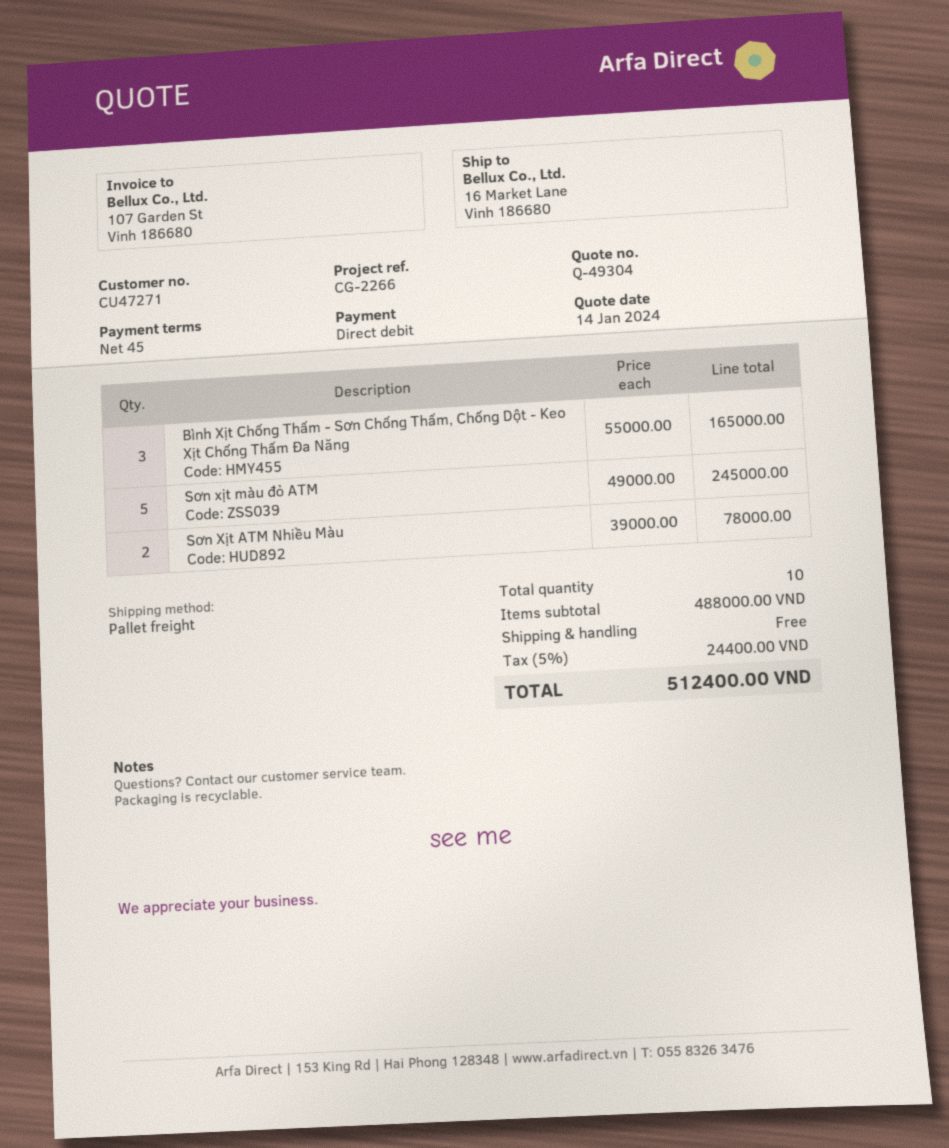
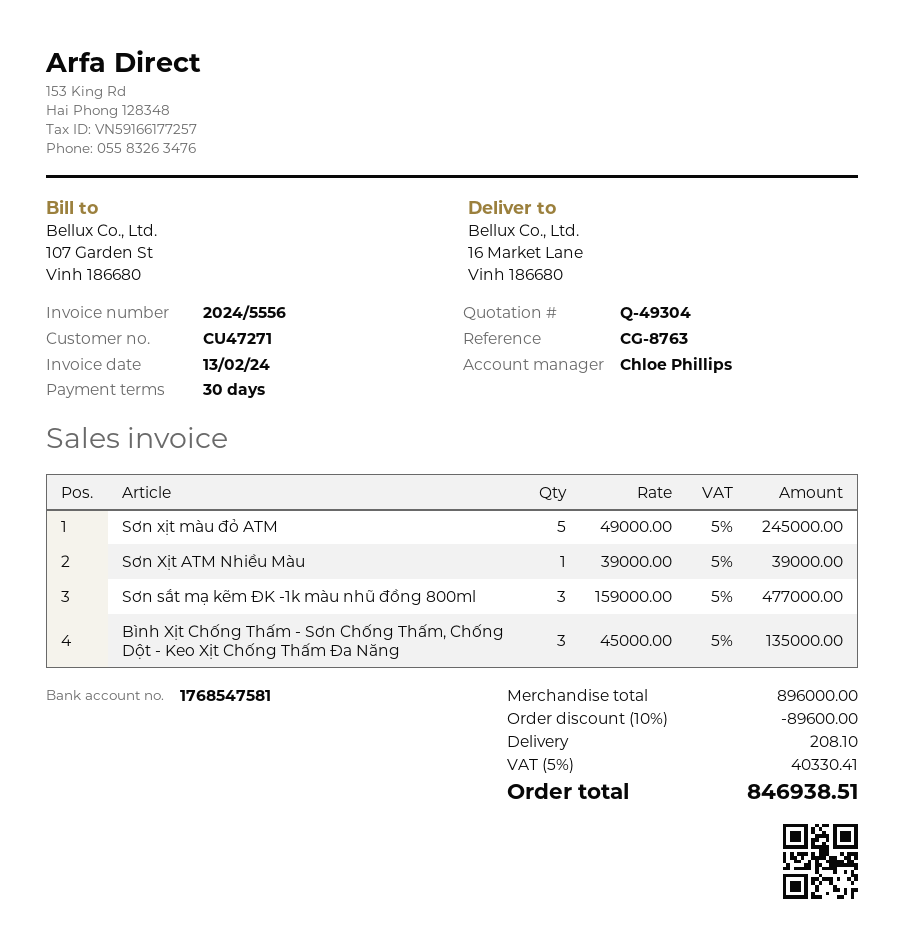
payment terms: 45 days -> 30 days
reference: CG-2266 -> CG-8763
Bình Xịt Chống Thấm - Sơn Chống Thấm, Chống Dột - Keo Xịt Chống Thấm Đa Năng: 3 x 55000.00 = 165000.00 -> 3 x 45000.00 = 135000.00
Sơn Xịt ATM Nhiều Màu: 2 x 39000.00 = 78000.00 -> 1 x 39000.00 = 39000.00
Sơn sắt mạ kẽm ĐK -1k màu nhũ đồng 800ml: none -> 3 x 159000.00 = 477000.00
subtotal: 488000.00 -> 896000.00
discount: none -> 10% = 89600.00
shipping: 0.00 -> 208.10
tax: 5% = 24400.00 -> 5% = 40330.41
total: 512400.00 -> 846938.51

